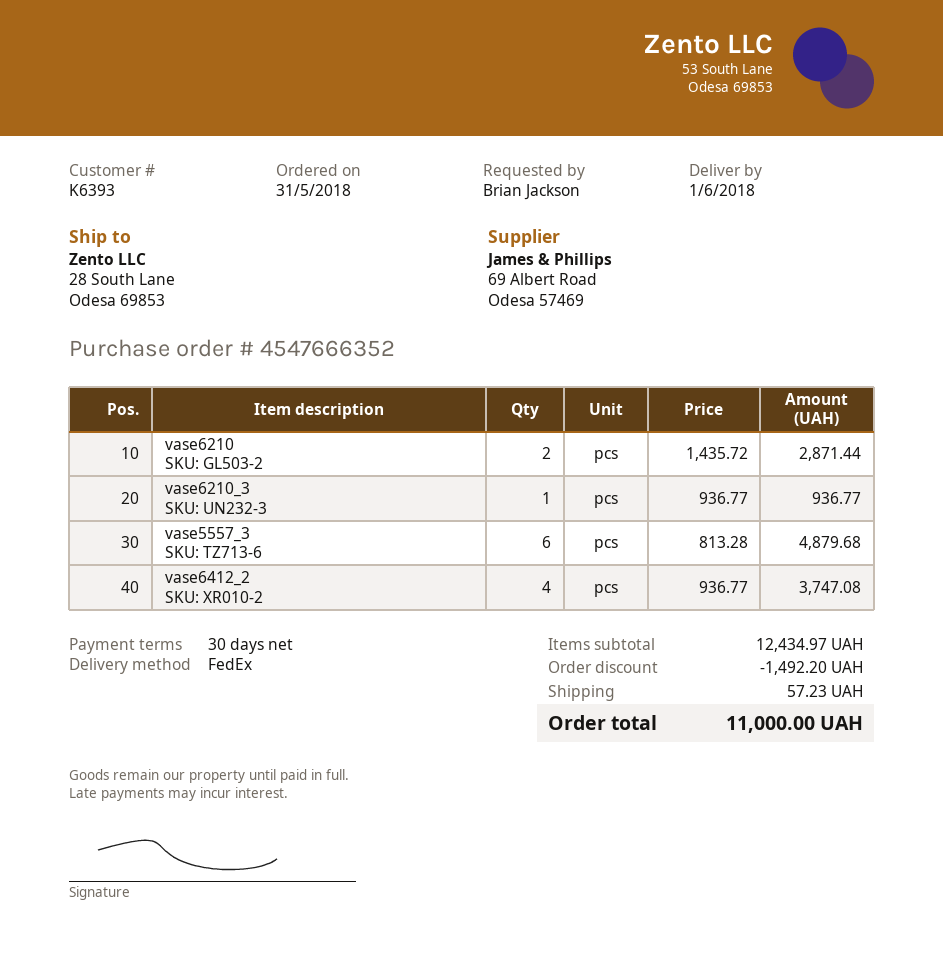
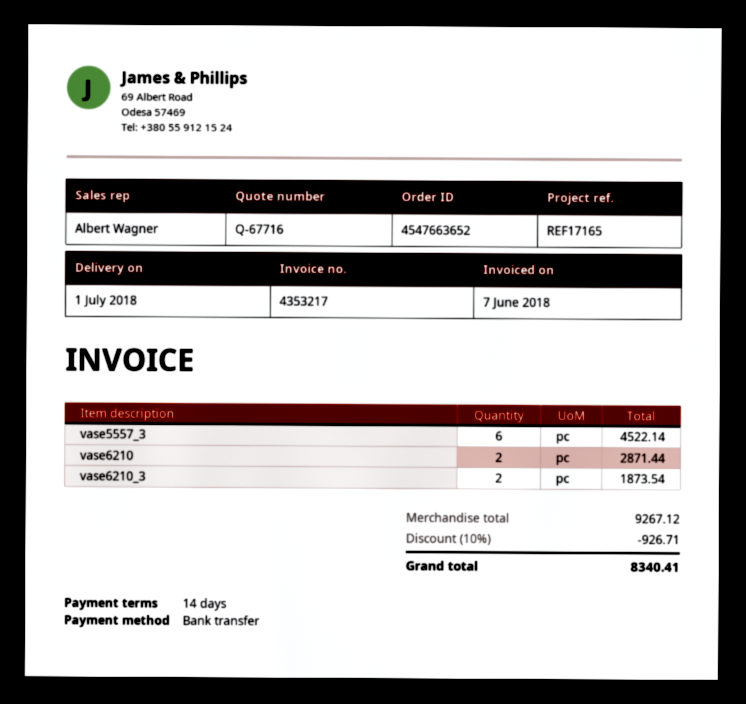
order number: 4547666352 -> 4547663652
delivery date: 2018-06-01 -> 2018-07-01
payment terms: 30 days -> 14 days
vase6210_3: 1 for 936.77 -> 2 for 1873.54
vase5557_3: 6 for 4879.68 -> 6 for 4522.14
vase6412_2: 4 for 3747.08 -> none
subtotal: 12434.97 -> 9267.12
discount: 1492.20 -> 926.71
shipping: 57.23 -> none
total: 11000.00 -> 8340.41

